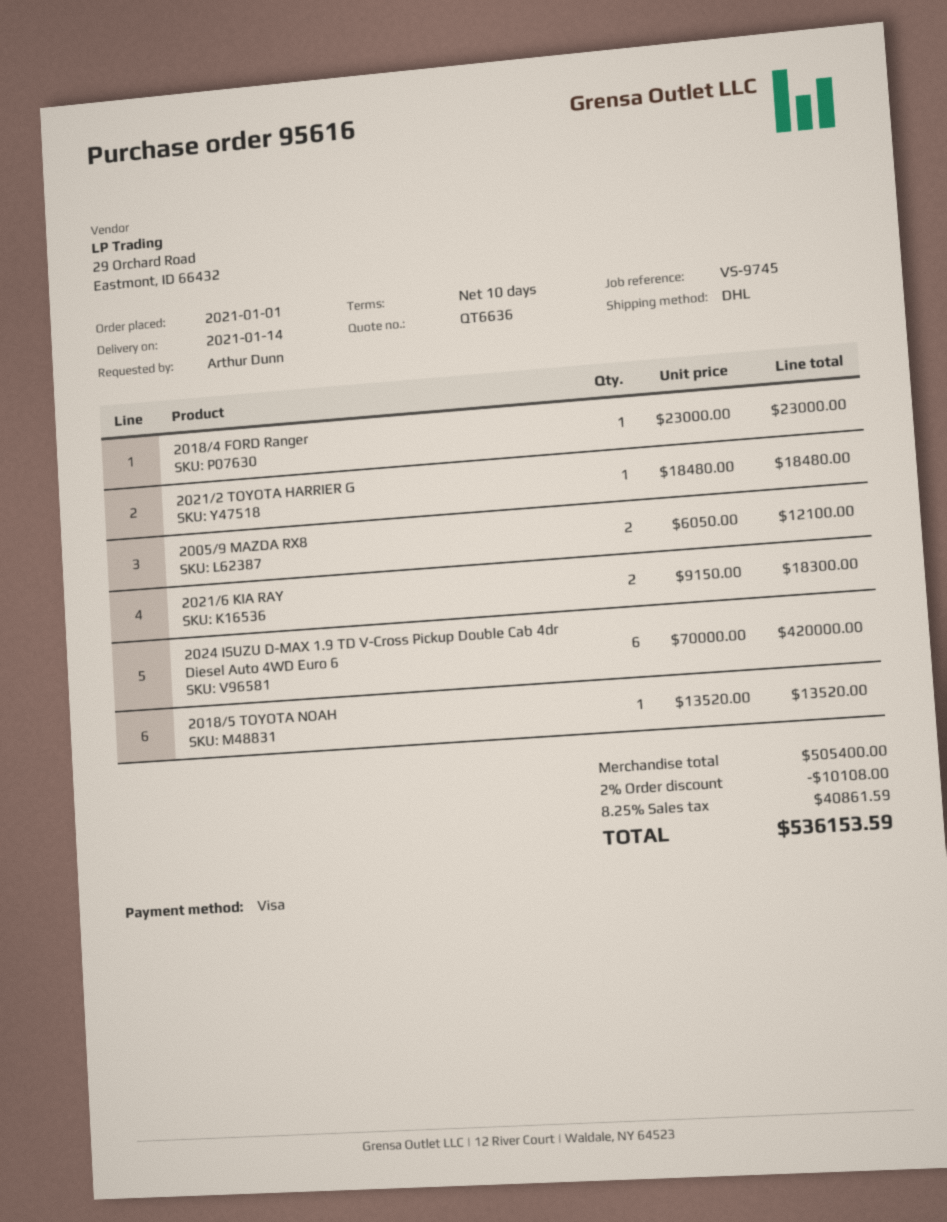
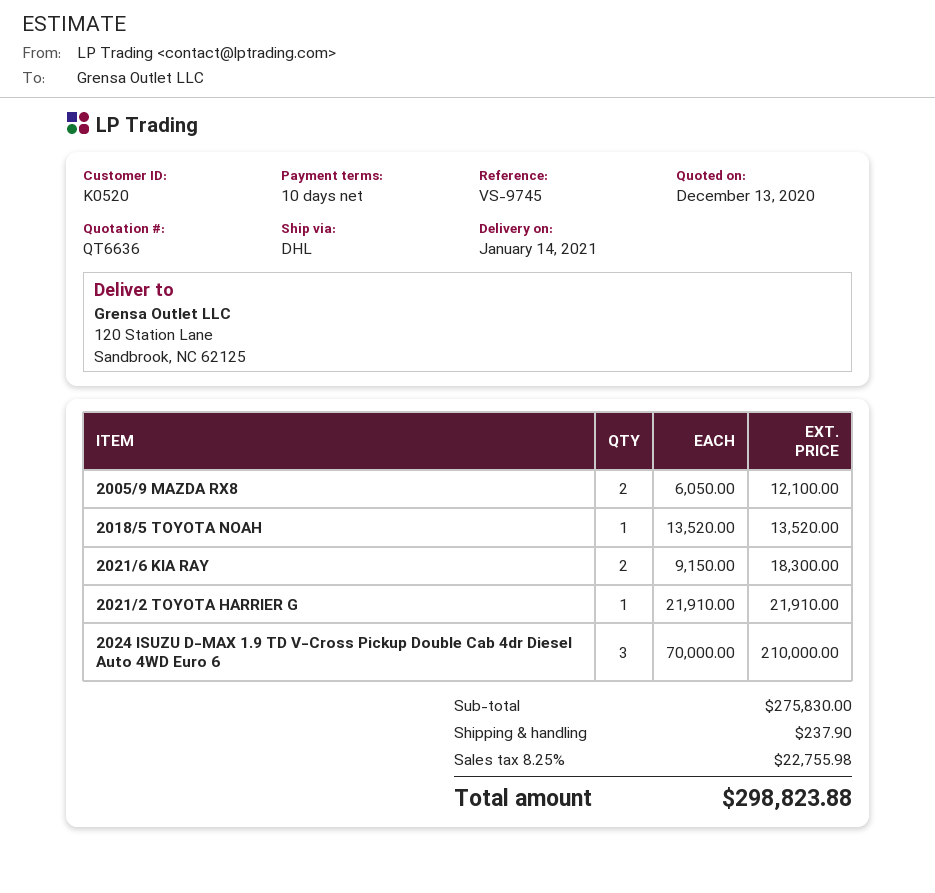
2018/4 FORD Ranger: 1 x 23000.00 = 23000.00 -> none
2021/2 TOYOTA HARRIER G: 1 x 18480.00 = 18480.00 -> 1 x 21910.00 = 21910.00
2024 ISUZU D-MAX 1.9 TD V-Cross Pickup Double Cab 4dr Diesel Auto 4WD Euro 6: 6 x 70000.00 = 420000.00 -> 3 x 70000.00 = 210000.00
subtotal: 505400.00 -> 275830.00
discount: 2% = 10108.00 -> none
shipping: none -> 237.90
tax: 8.25% = 40861.59 -> 8.25% = 22755.98
total: 536153.59 -> 298823.88

